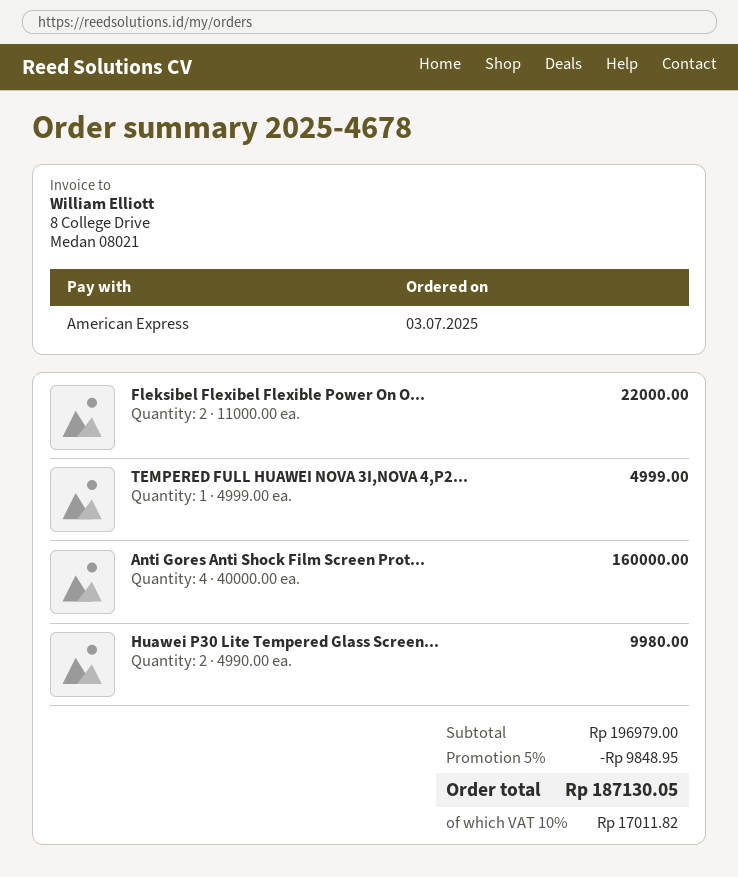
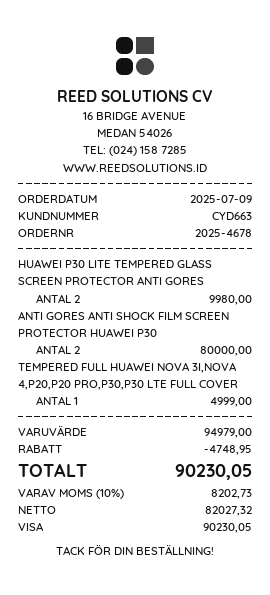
order date: 2025-07-03 -> 2025-07-09
payment method: American Express -> Visa
Fleksibel Flexibel Flexible Power On O...: 2 for 22000.00 -> none
Anti Gores Anti Shock Film Screen Prot...: 4 for 160000.00 -> 2 for 80000.00
subtotal: 196979.00 -> 94979.00
discount: 9848.95 -> 4748.95
tax: 10% = 17011.82 -> 10% = 8202.73
total: 187130.05 -> 90230.05

